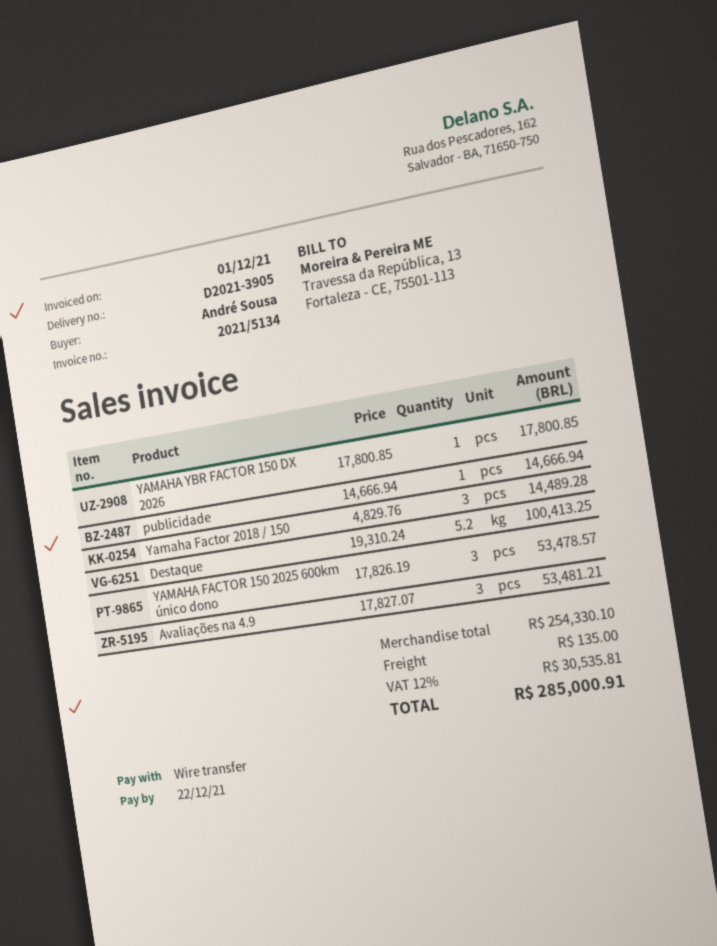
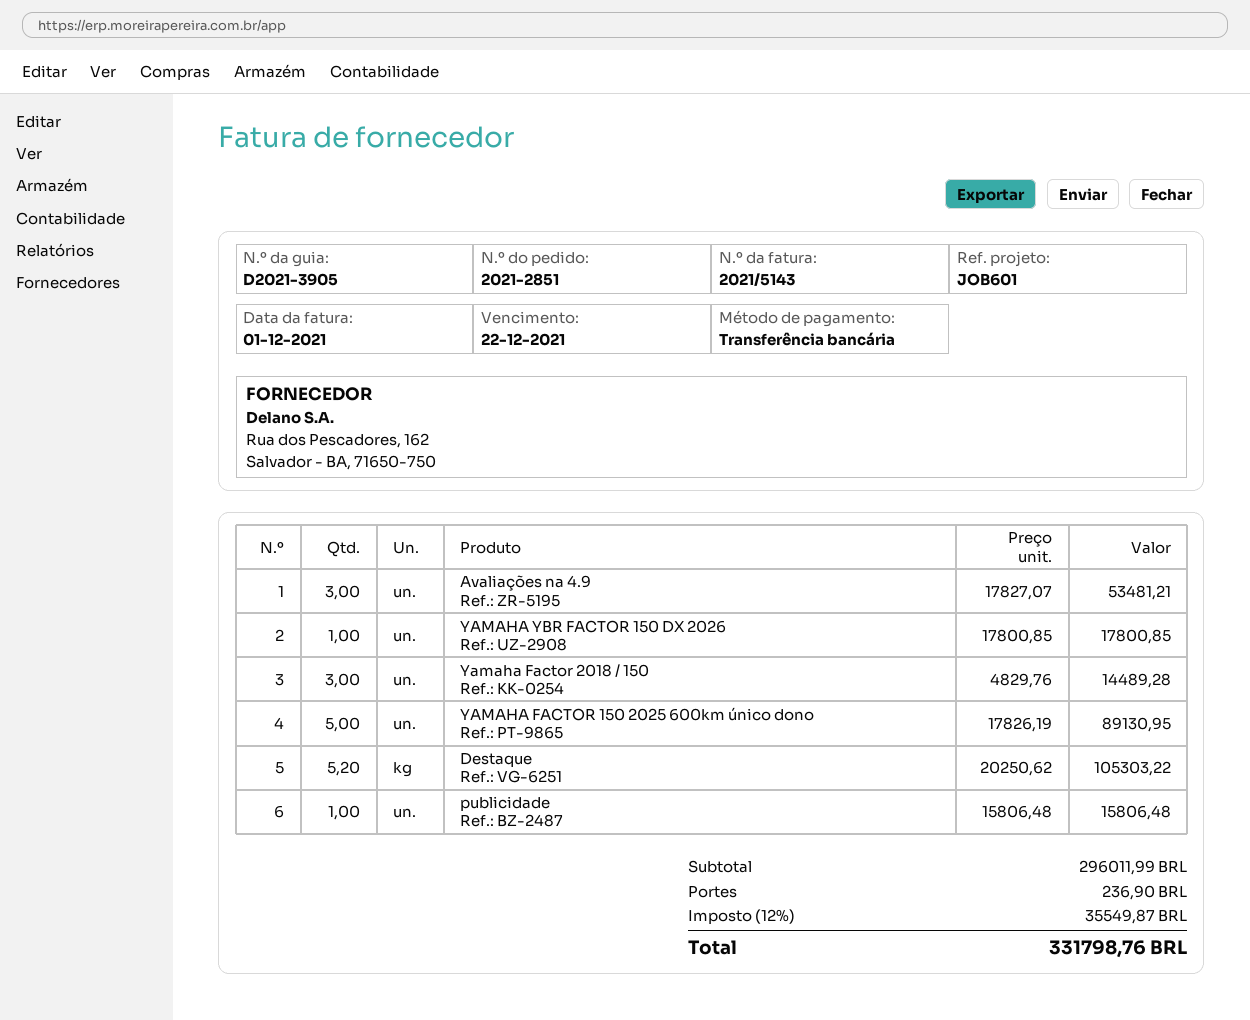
invoice number: 2021/5134 -> 2021/5143
publicidade: 1 x 14666.94 = 14666.94 -> 1 x 15806.48 = 15806.48
Destaque: 5.2 x 19310.24 = 100413.25 -> 5.2 x 20250.62 = 105303.22
YAMAHA FACTOR 150 2025 600km único dono: 3 x 17826.19 = 53478.57 -> 5 x 17826.19 = 89130.95
subtotal: 254330.10 -> 296011.99
shipping: 135.00 -> 236.90
tax: 12% = 30535.81 -> 12% = 35549.87
total: 285000.91 -> 331798.76

